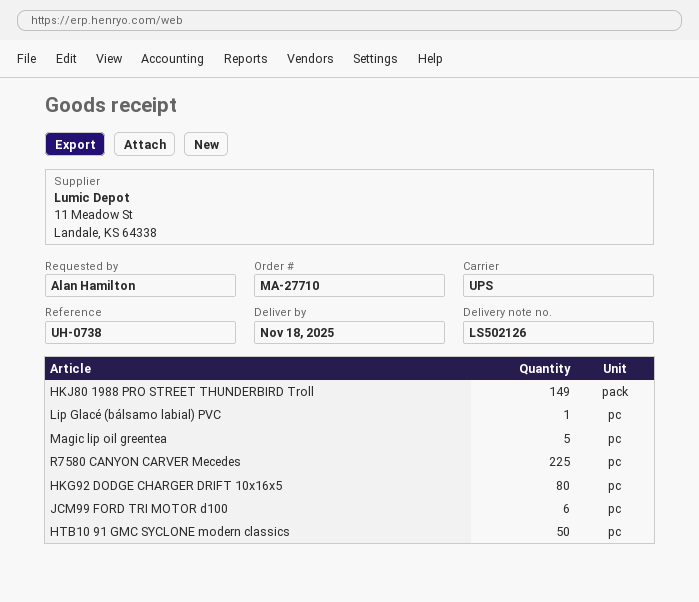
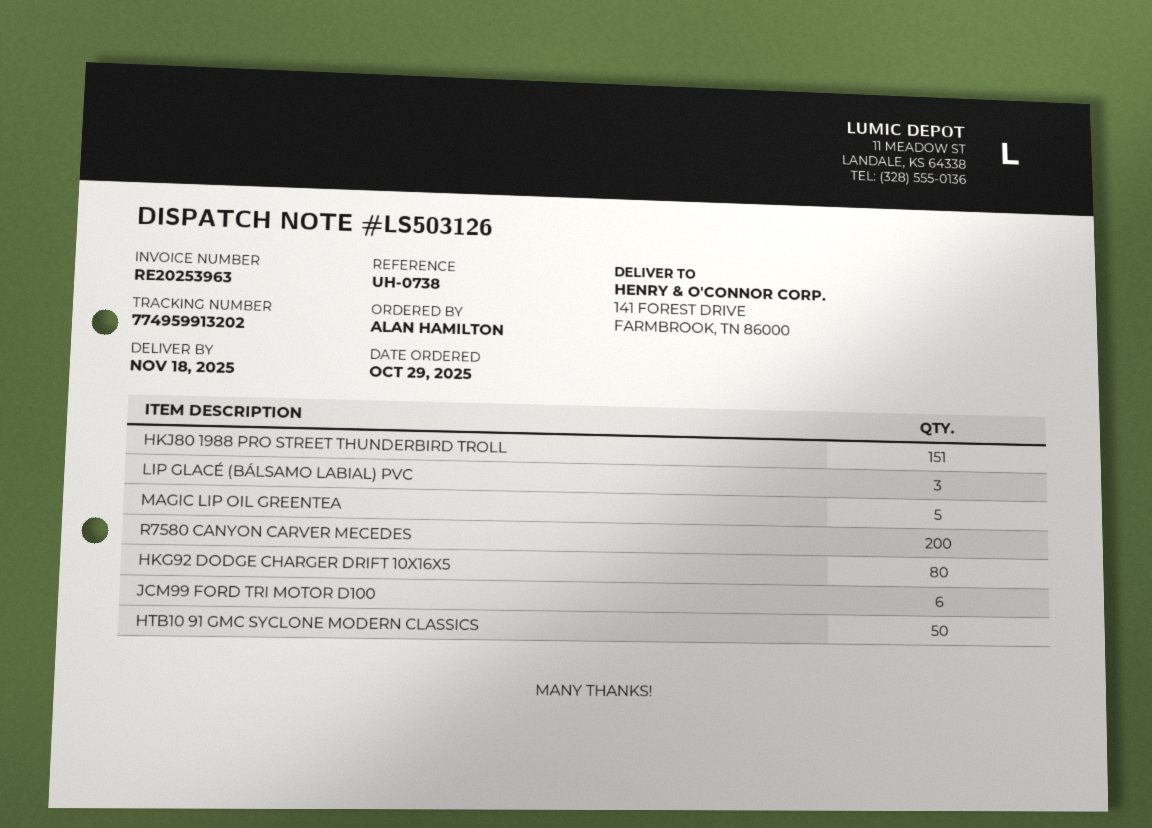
delivery note number: LS502126 -> LS503126
HKJ80 1988 PRO STREET THUNDERBIRD Troll: 149 -> 151
Lip Glacé (bálsamo labial) PVC: 1 -> 3
R7580 CANYON CARVER Mecedes: 225 -> 200

